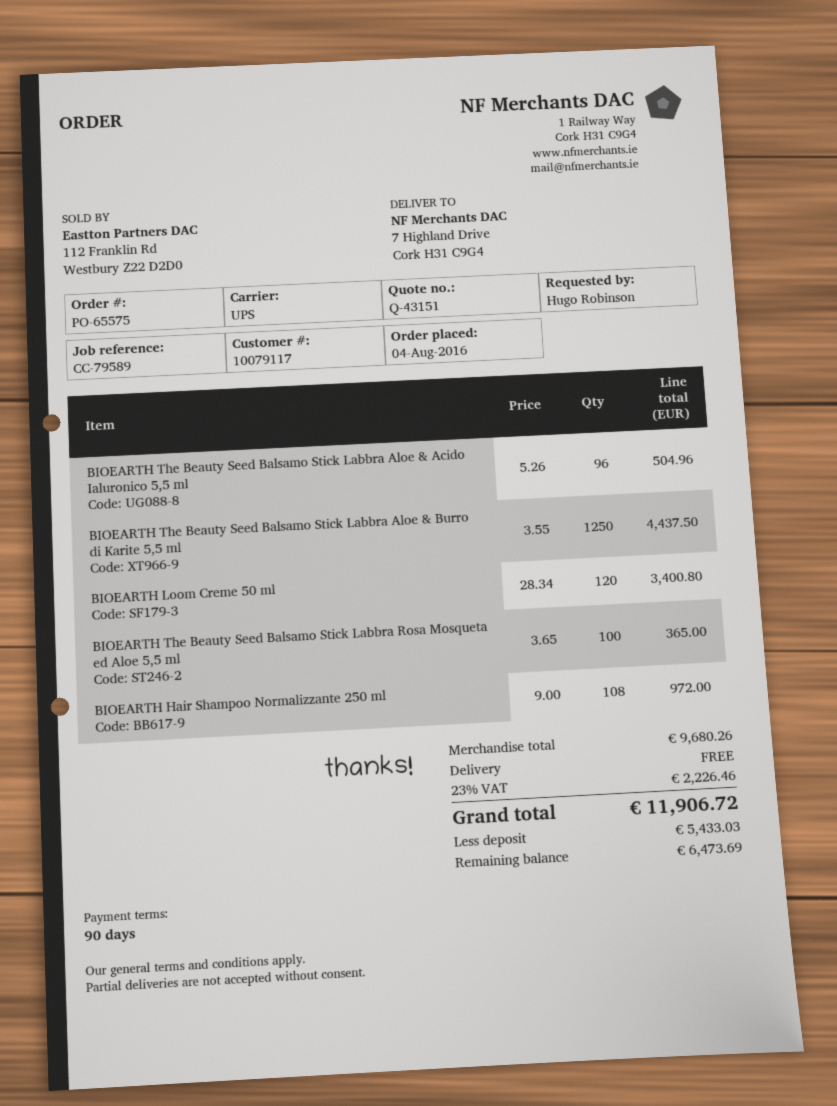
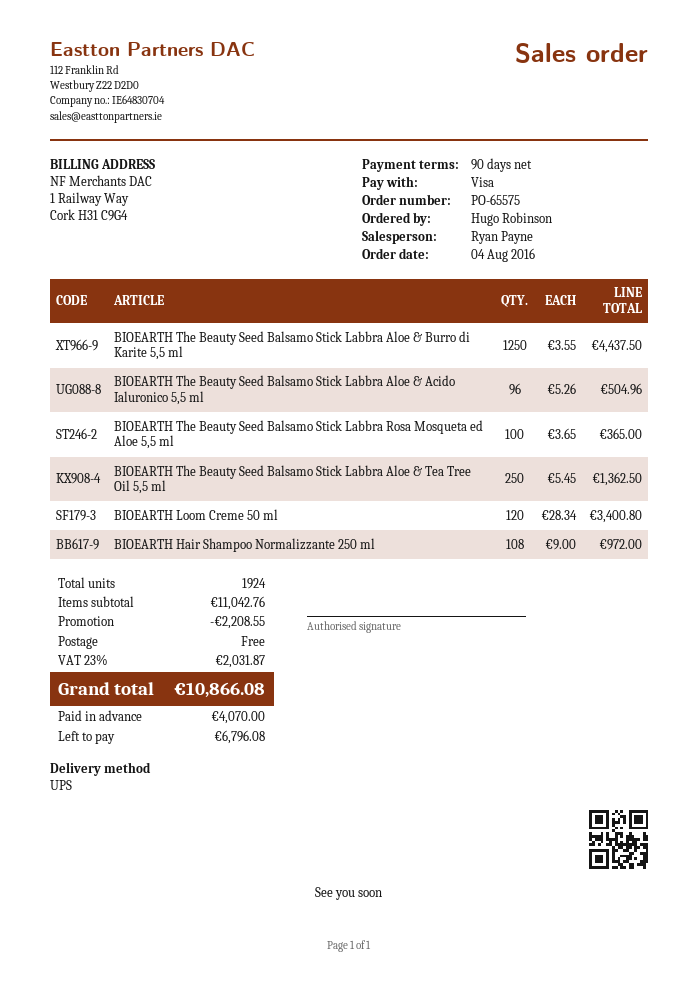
BIOEARTH The Beauty Seed Balsamo Stick Labbra Aloe & Tea Tree Oil 5,5 ml: none -> 250 x 5.45 = 1362.50
subtotal: 9680.26 -> 11042.76
discount: none -> 2208.55
tax: 23% = 2226.46 -> 23% = 2031.87
total: 11906.72 -> 10866.08
deposit: 5433.03 -> 4070.00
balance: 6473.69 -> 6796.08

